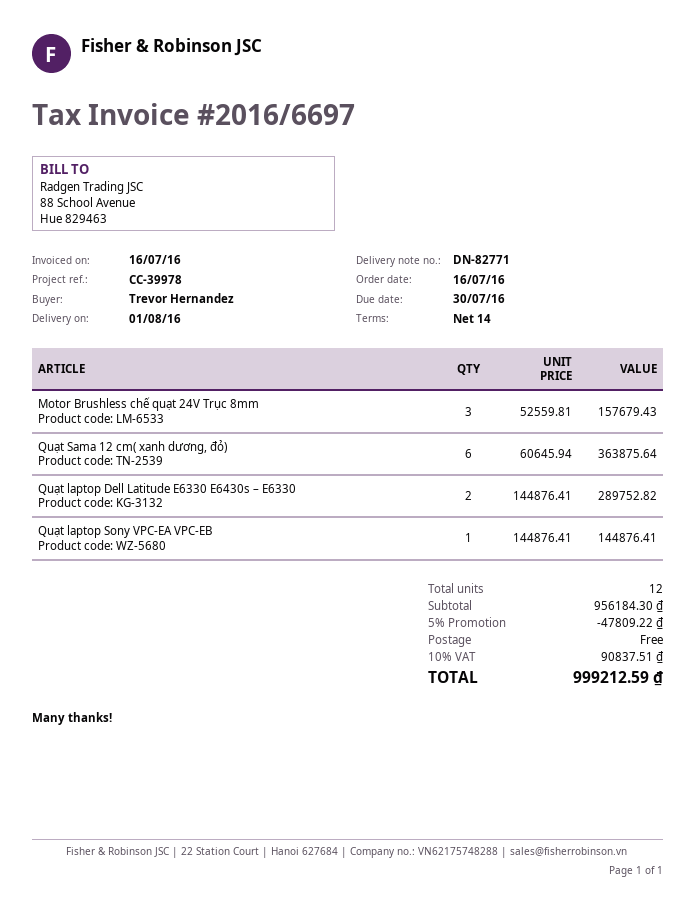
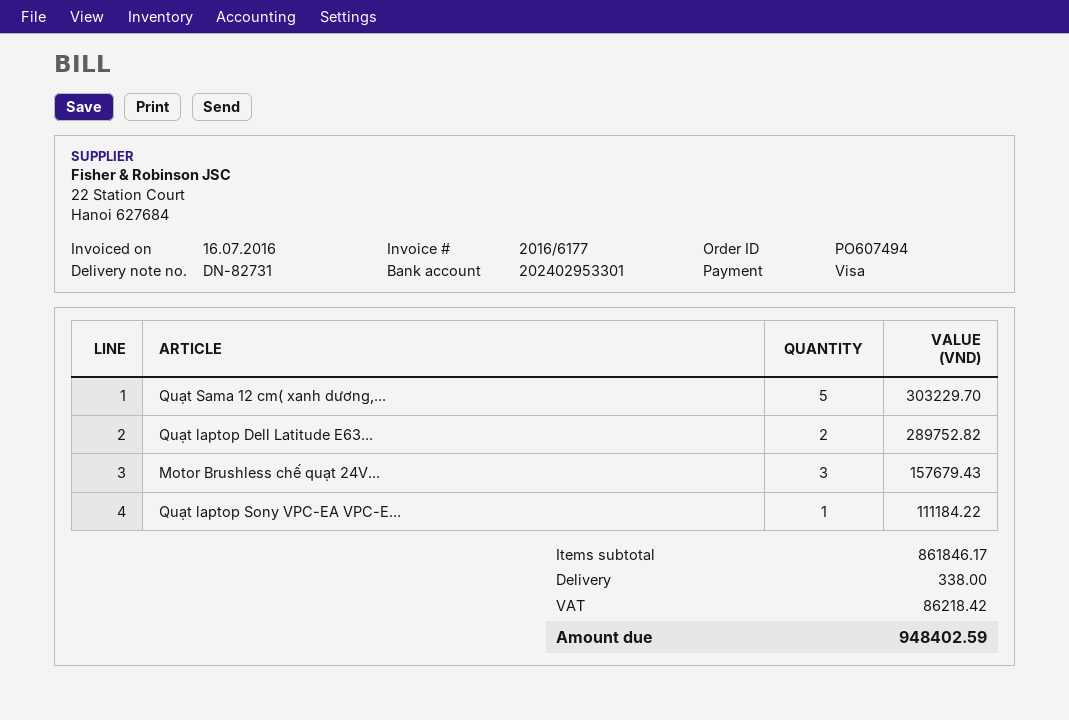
delivery note number: DN-82771 -> DN-82731
invoice number: 2016/6697 -> 2016/6177
Quạt Sama 12 cm( xanh dương, đỏ): 6 for 363875.64 -> 5 for 303229.70
Quạt laptop Sony VPC-EA VPC-EB: 1 for 144876.41 -> 1 for 111184.22
subtotal: 956184.30 -> 861846.17
discount: 5% = 47809.22 -> none
shipping: 0.00 -> 338.00
tax: 90837.51 -> 86218.42
total: 999212.59 -> 948402.59

